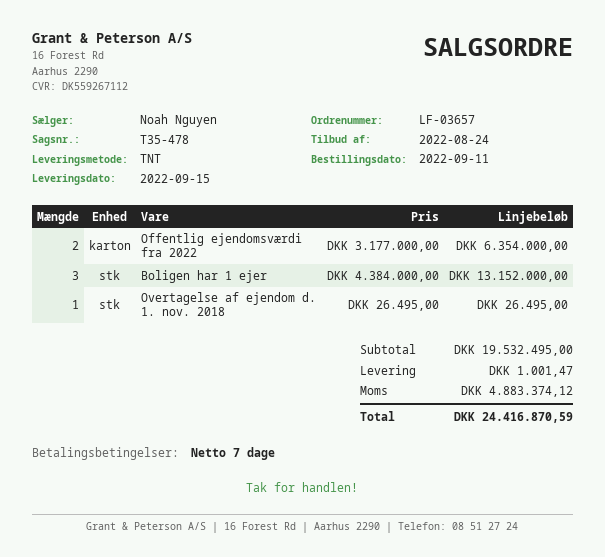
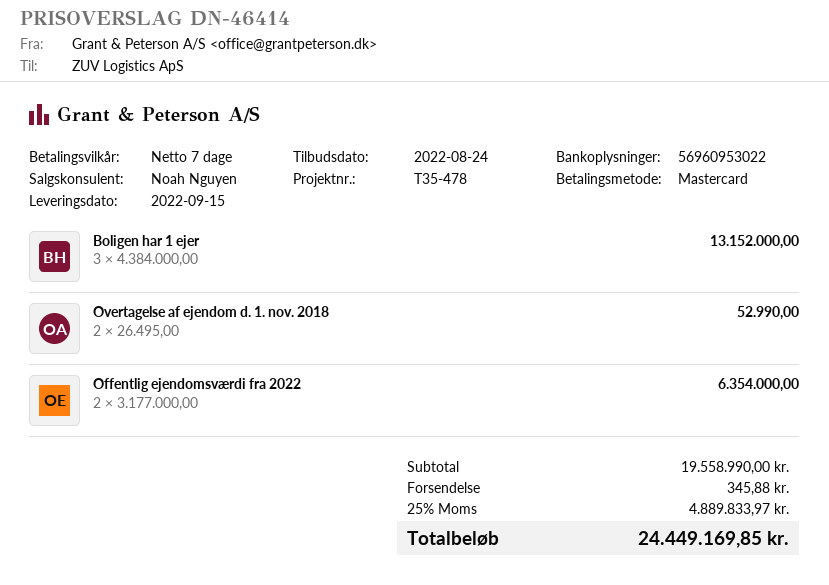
Overtagelse af ejendom d. 1. nov. 2018: 1 x 26495.00 = 26495.00 -> 2 x 26495.00 = 52990.00
subtotal: 19532495.00 -> 19558990.00
shipping: 1001.47 -> 345.88
tax: 4883374.12 -> 4889833.97
total: 24416870.59 -> 24449169.85

